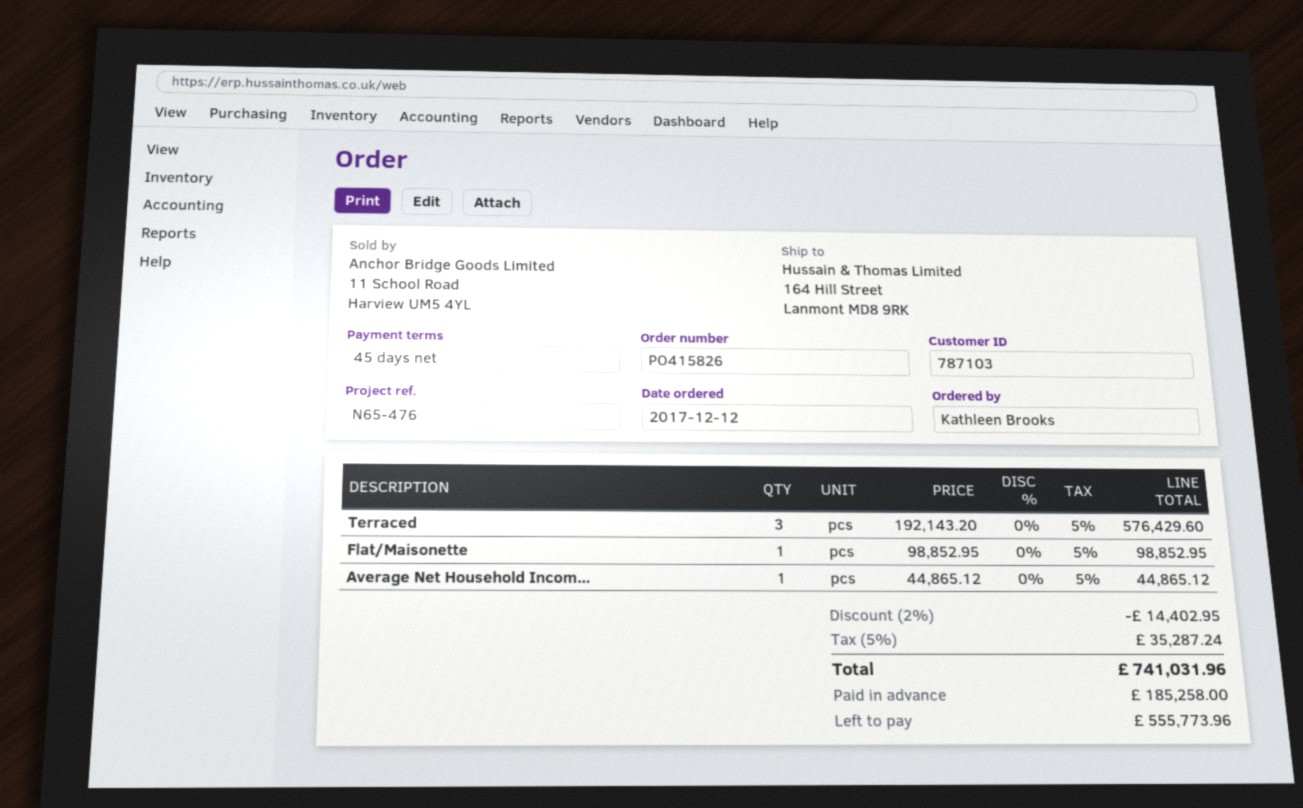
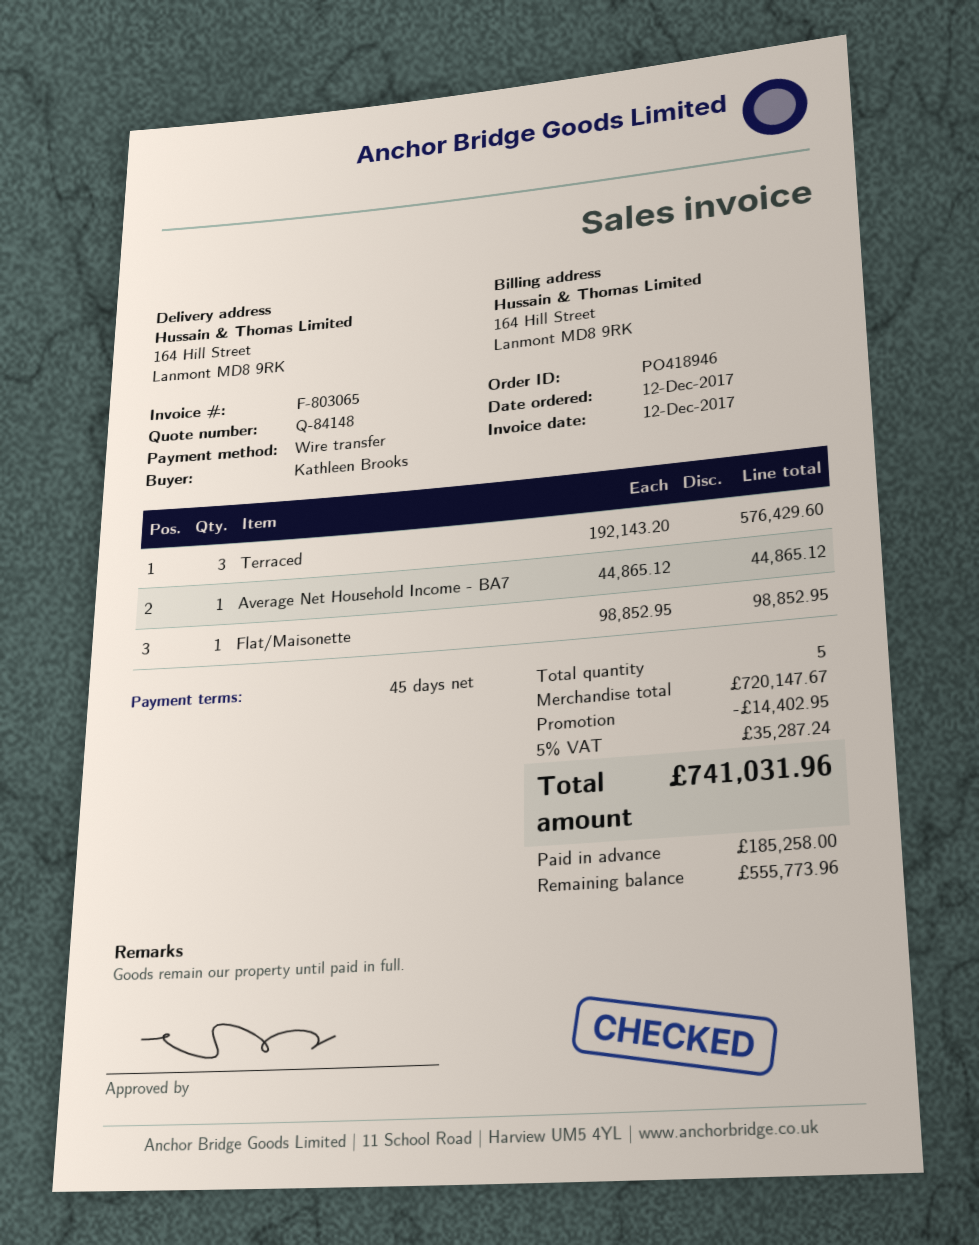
order number: PO415826 -> PO418946

